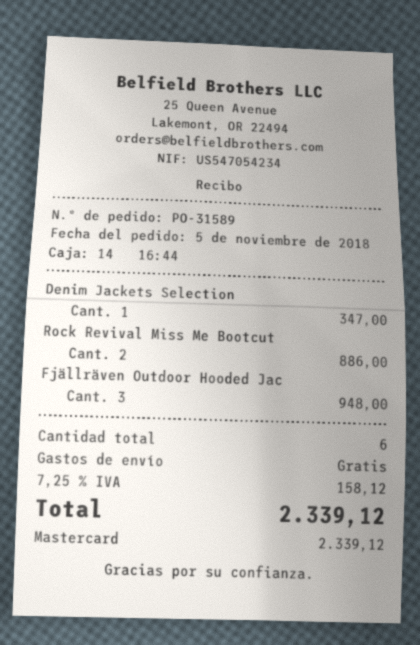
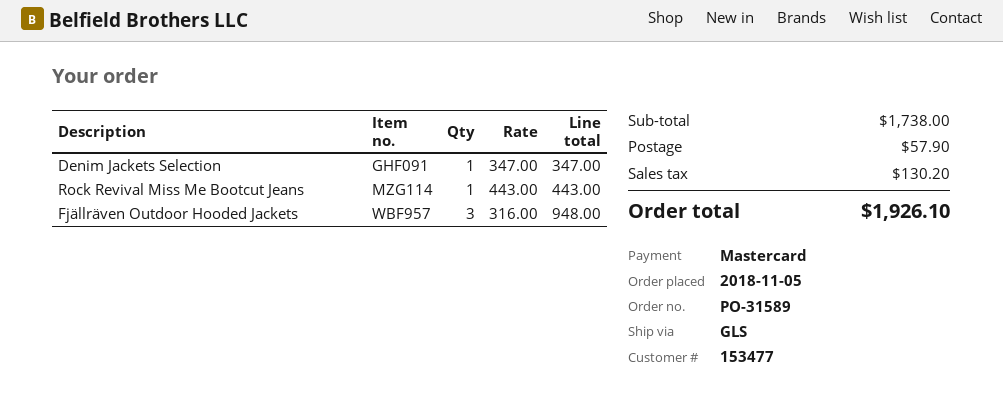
Rock Revival Miss Me Bootcut: 2 for 886.00 -> 1 for 443.00
shipping: 0.00 -> 57.90
tax: 158.12 -> 130.20
total: 2339.12 -> 1926.10

